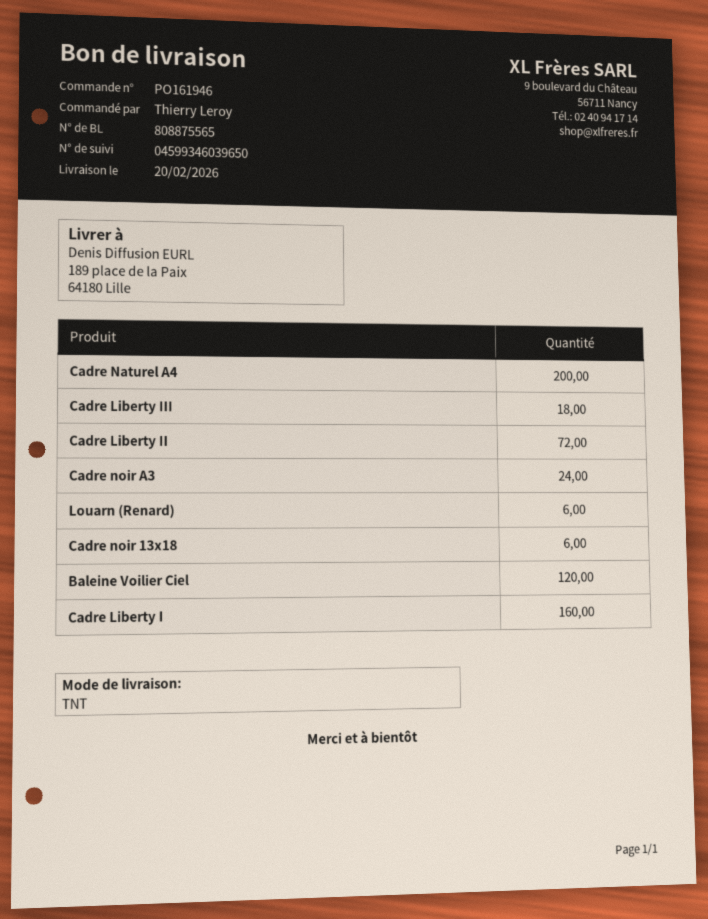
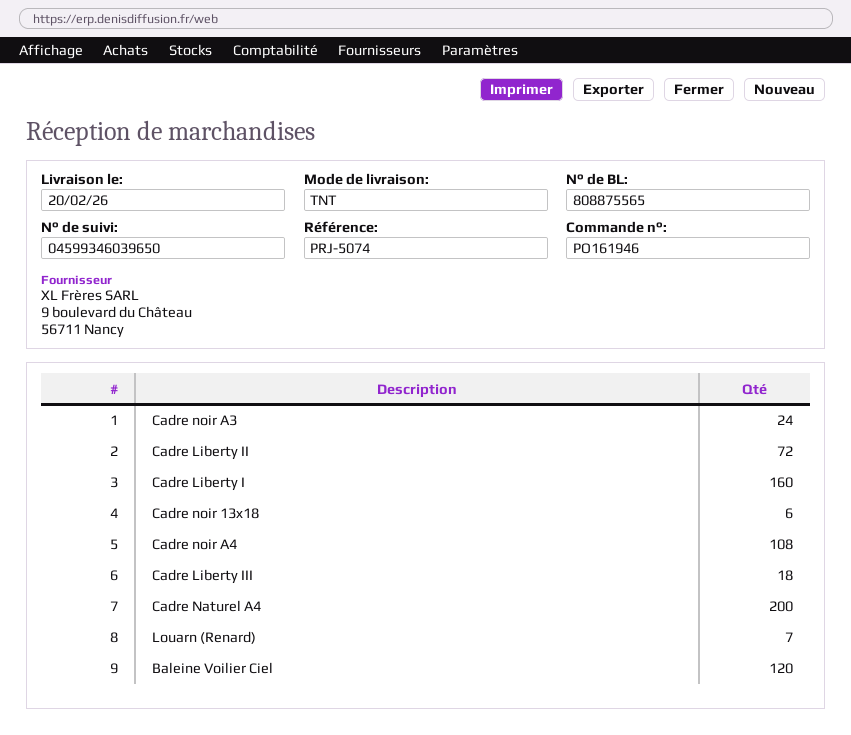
Louarn (Renard): 6 -> 7
Cadre noir A4: none -> 108

